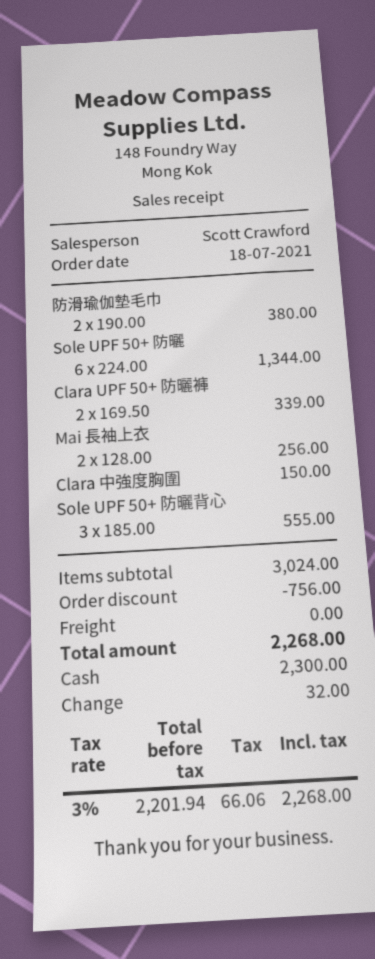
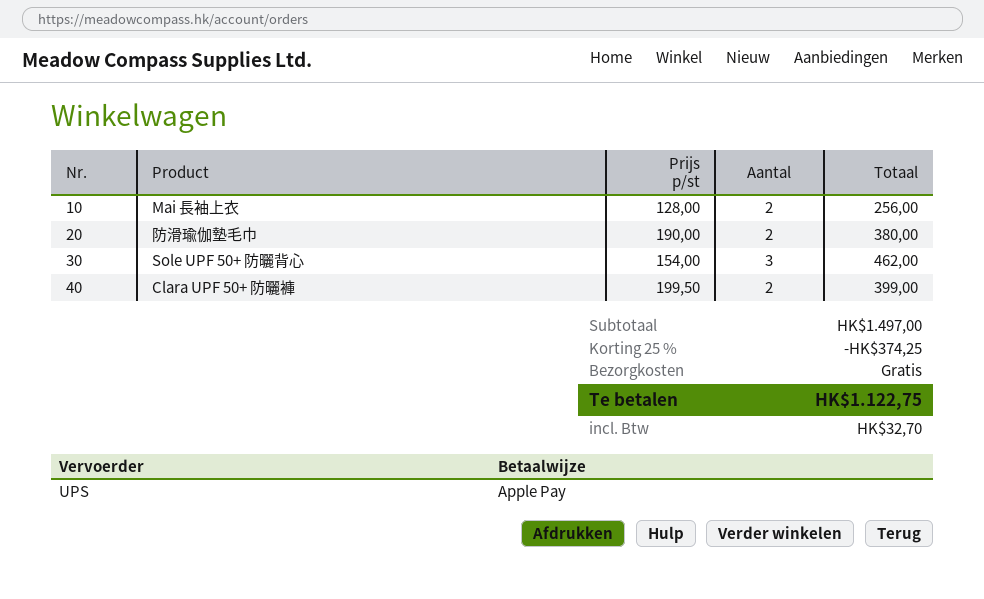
payment method: cash -> Apple Pay
Sole UPF 50+ 防曬: 6 x 224.00 = 1344.00 -> none
Clara UPF 50+ 防曬褲: 2 x 169.50 = 339.00 -> 2 x 199.50 = 399.00
Clara 中強度胸圍: 1 x 150.00 = 150.00 -> none
Sole UPF 50+ 防曬背心: 3 x 185.00 = 555.00 -> 3 x 154.00 = 462.00
subtotal: 3024.00 -> 1497.00
discount: 756.00 -> 374.25
tax: 66.06 -> 32.70
total: 2268.00 -> 1122.75

